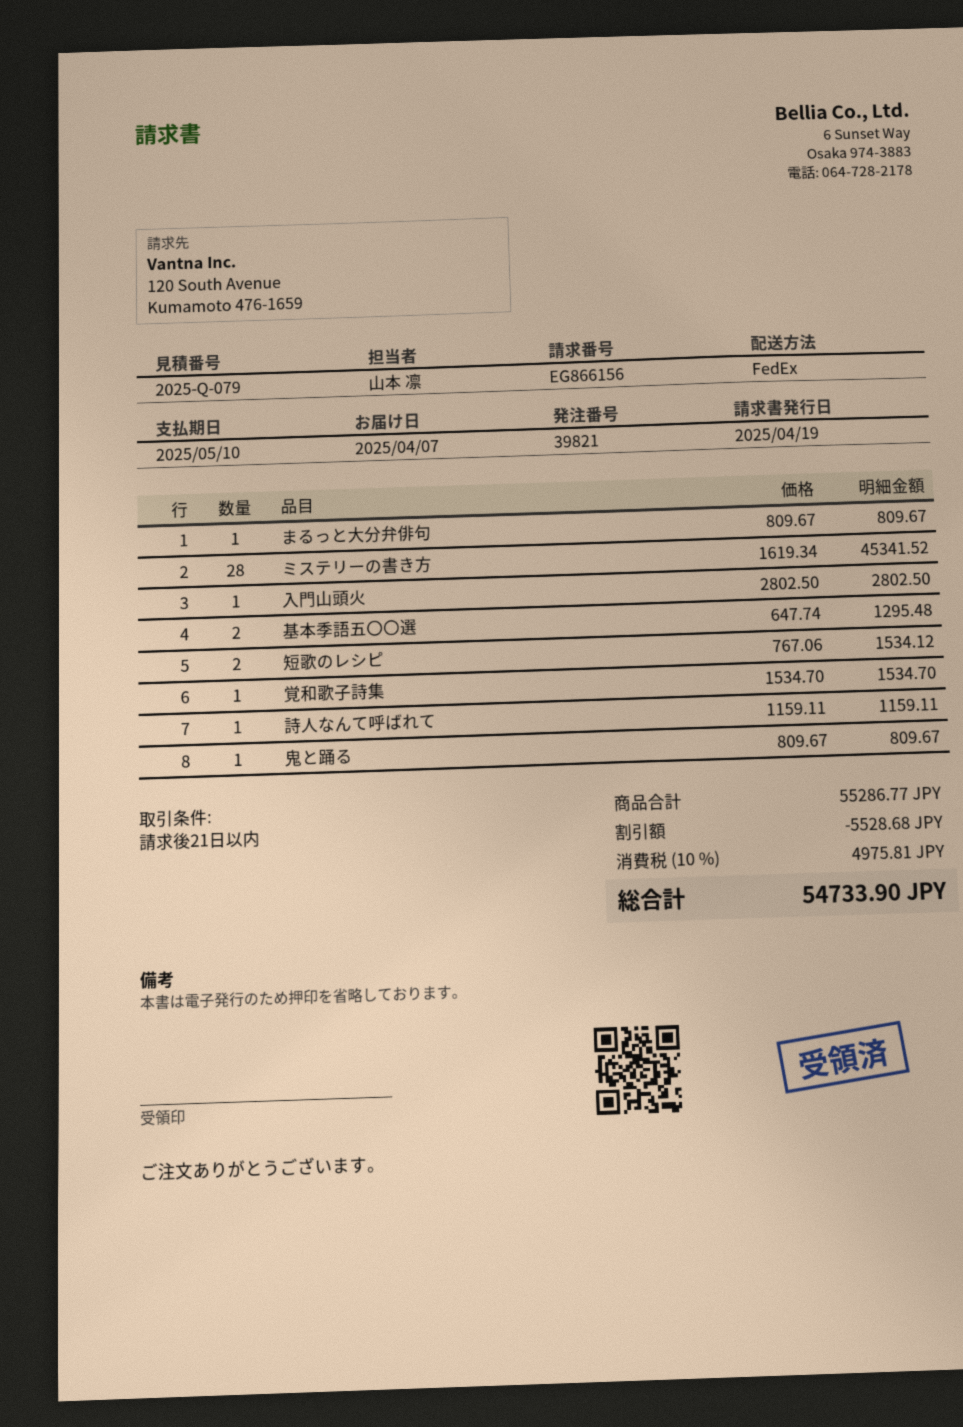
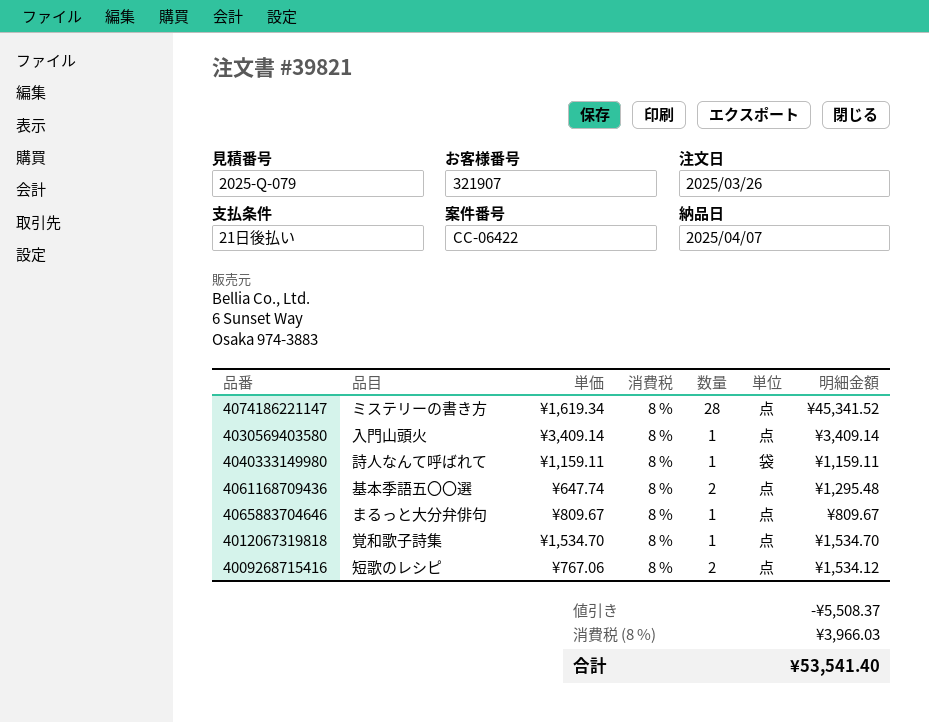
入門山頭火: 1 x 2802.50 = 2802.50 -> 1 x 3409.14 = 3409.14
鬼と踊る: 1 x 809.67 = 809.67 -> none
discount: 5528.68 -> 5508.37
tax: 10% = 4975.81 -> 8% = 3966.03
total: 54733.90 -> 53541.40

